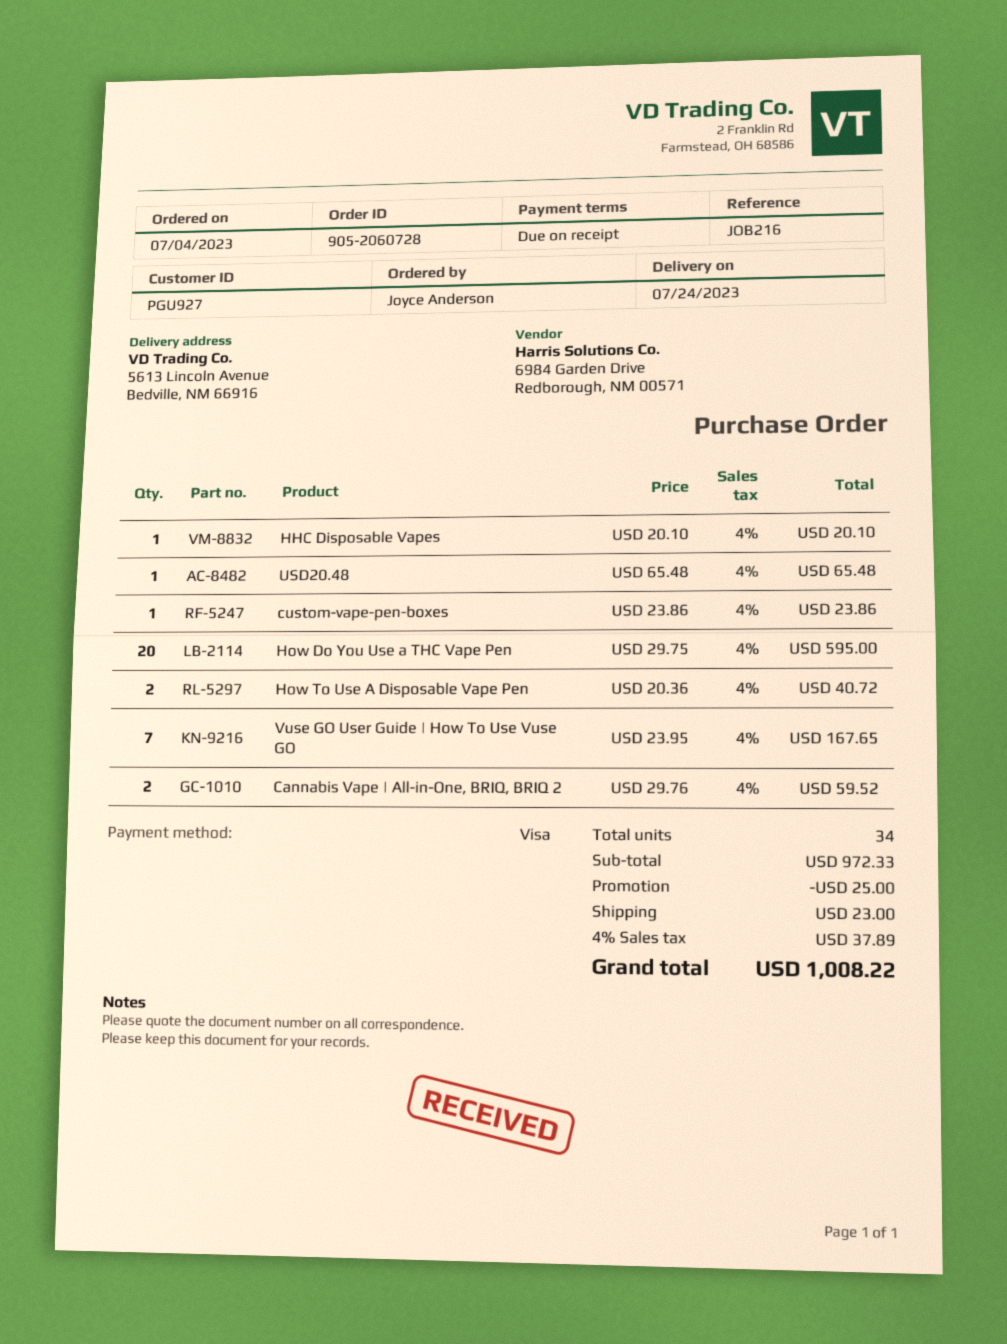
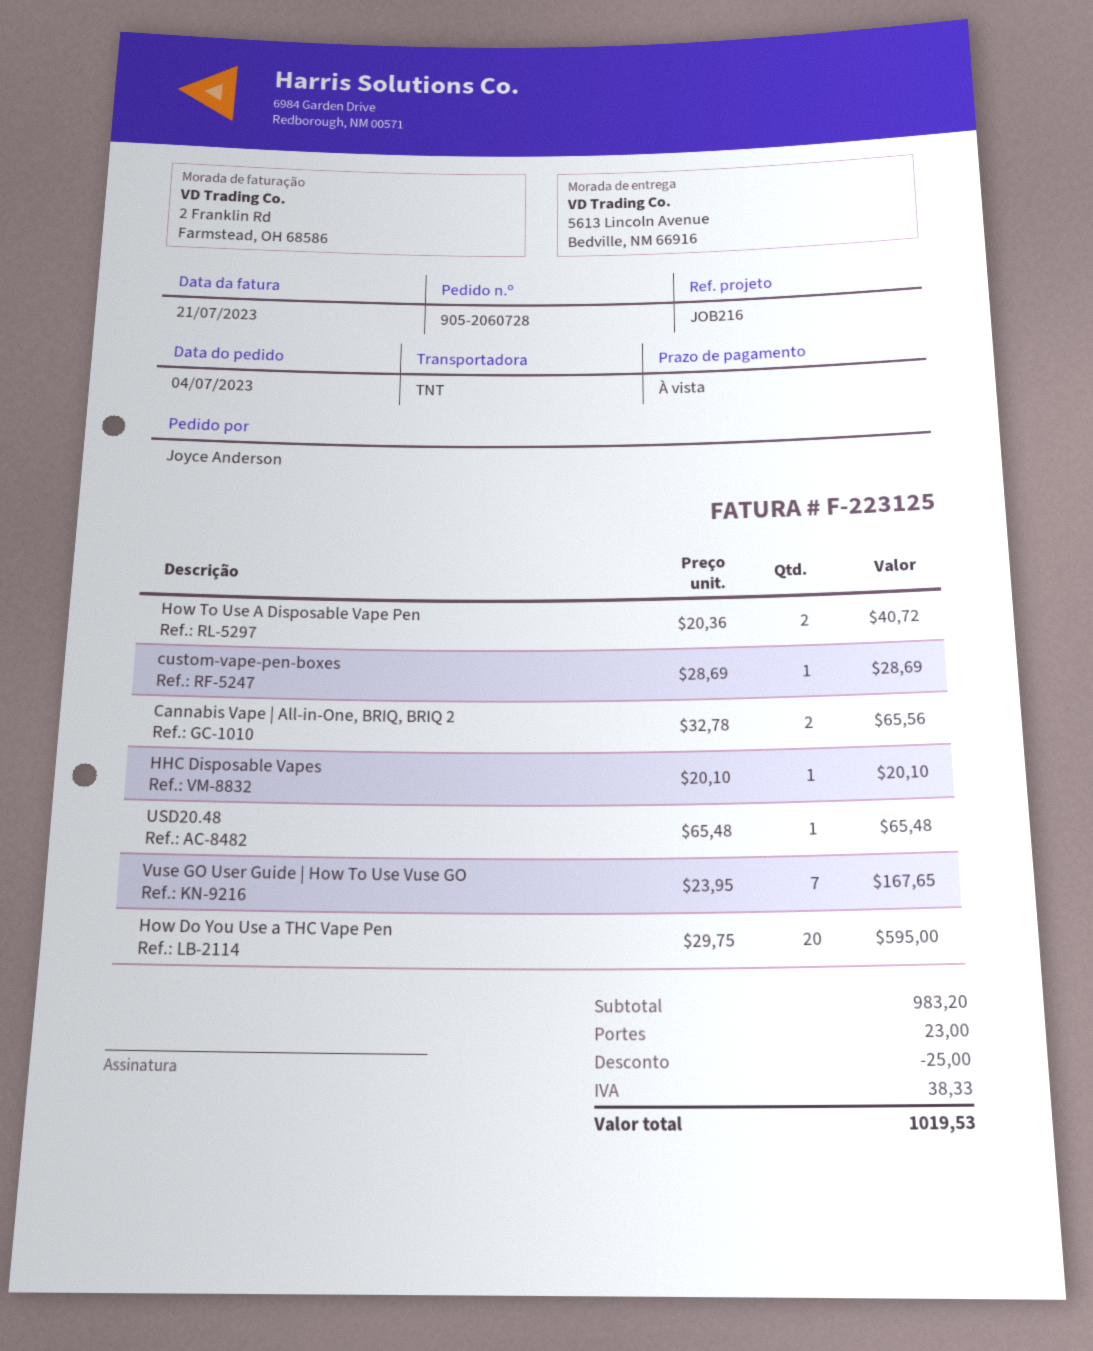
custom-vape-pen-boxes: 1 x 23.86 = 23.86 -> 1 x 28.69 = 28.69
Cannabis Vape | All-in-One, BRIQ, BRIQ 2: 2 x 29.76 = 59.52 -> 2 x 32.78 = 65.56
subtotal: 972.33 -> 983.20
tax: 37.89 -> 38.33
total: 1008.22 -> 1019.53

